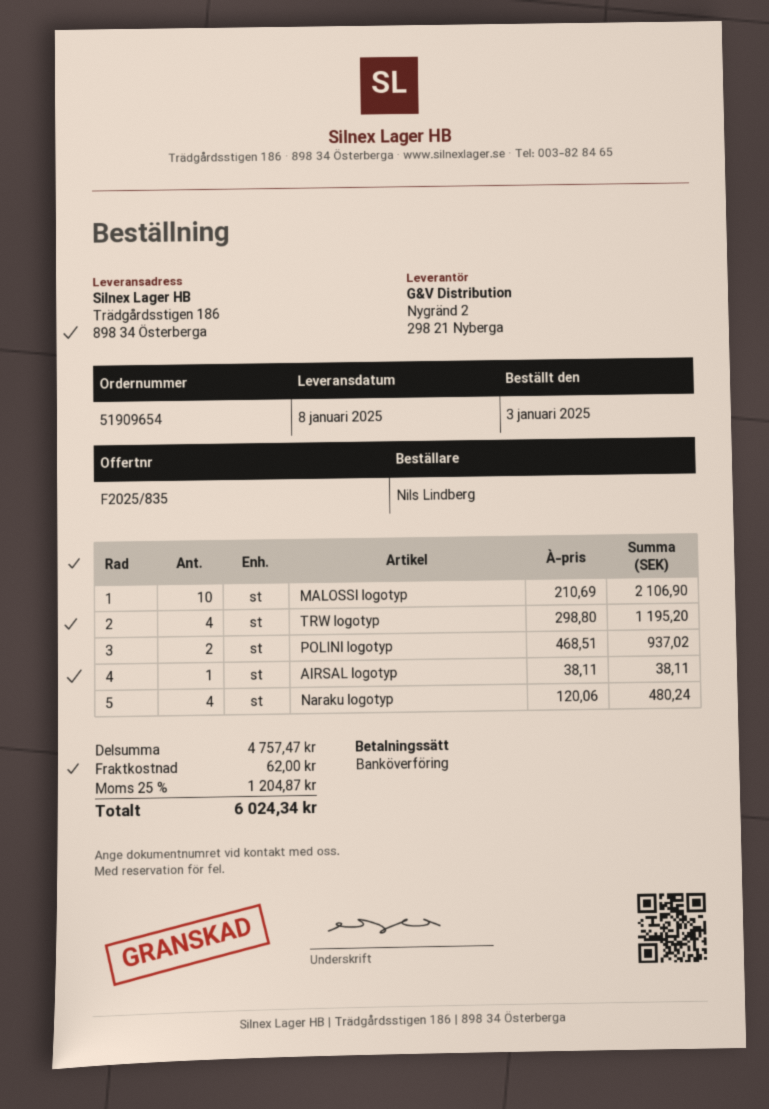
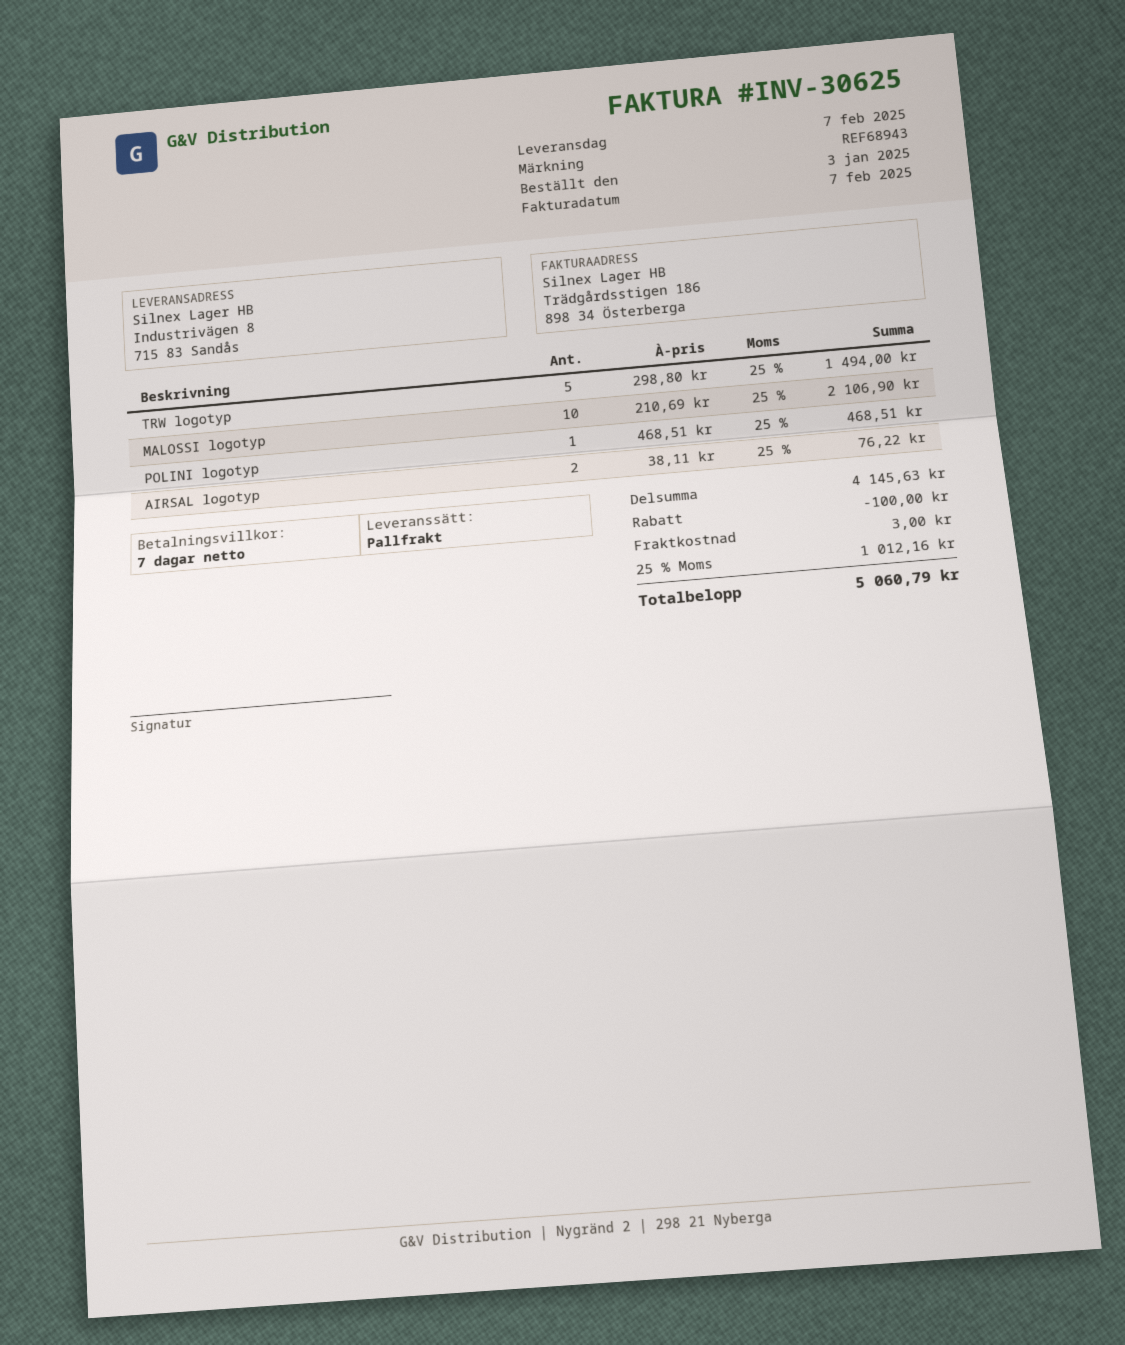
delivery date: 2025-01-08 -> 2025-02-07
ship to: Trädgårdsstigen 186, 898 34 Österberga -> Industrivägen 8, 715 83 Sandås
TRW logotyp: 4 x 298.80 = 1195.20 -> 5 x 298.80 = 1494.00
POLINI logotyp: 2 x 468.51 = 937.02 -> 1 x 468.51 = 468.51
AIRSAL logotyp: 1 x 38.11 = 38.11 -> 2 x 38.11 = 76.22
Naraku logotyp: 4 x 120.06 = 480.24 -> none
subtotal: 4757.47 -> 4145.63
discount: none -> 100.00
shipping: 62.00 -> 3.00
tax: 25% = 1204.87 -> 25% = 1012.16
total: 6024.34 -> 5060.79

